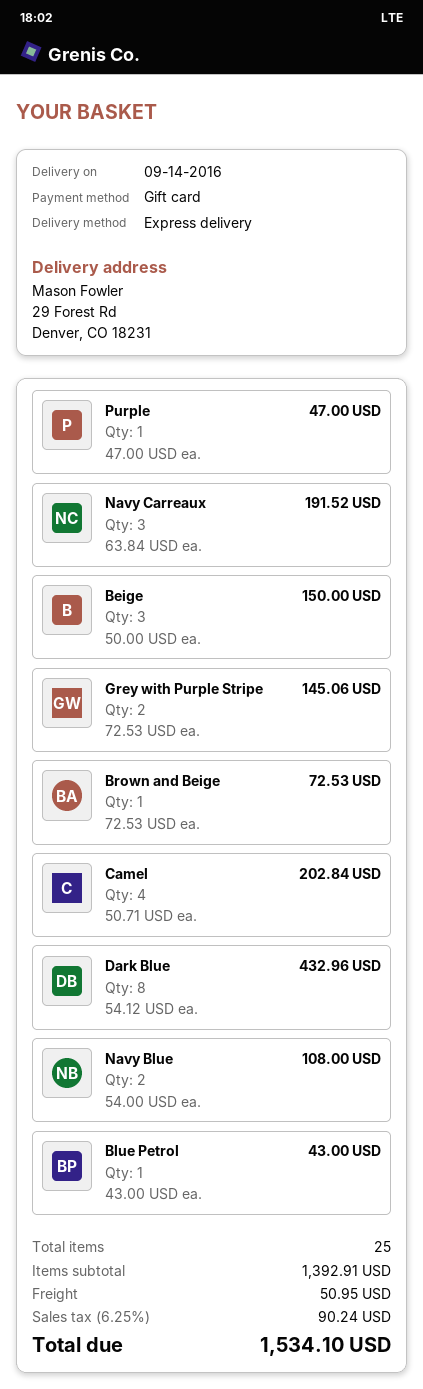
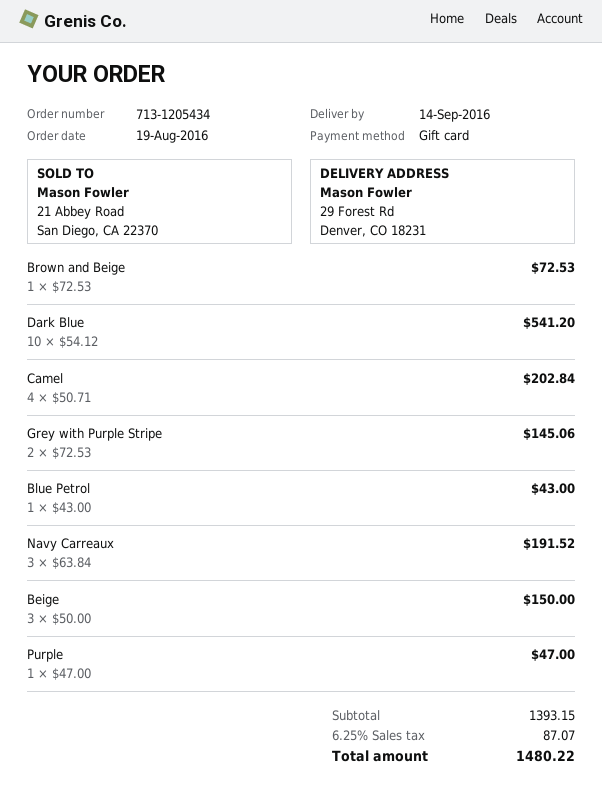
Dark Blue: 8 x 54.12 = 432.96 -> 10 x 54.12 = 541.20
Navy Blue: 2 x 54.00 = 108.00 -> none
subtotal: 1392.91 -> 1393.15
shipping: 50.95 -> none
tax: 6.25% = 90.24 -> 6.25% = 87.07
total: 1534.10 -> 1480.22

